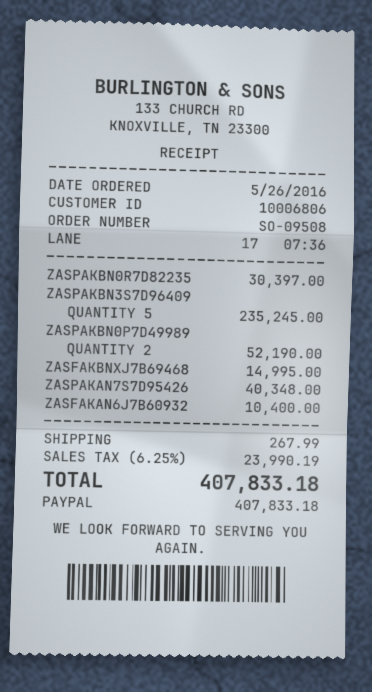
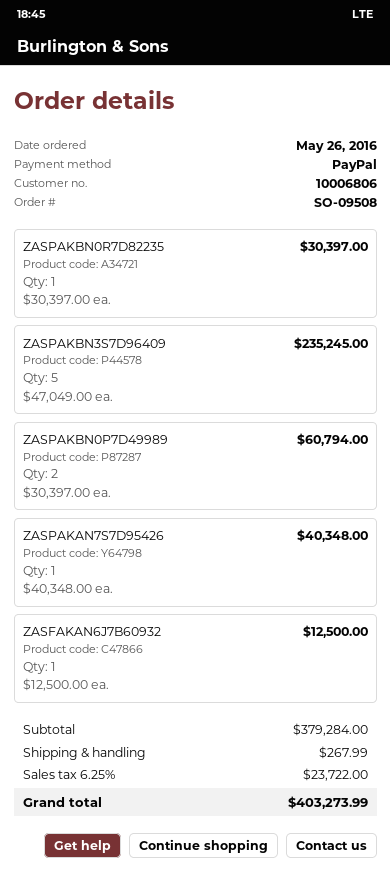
ZASPAKBN0P7D49989: 2 for 52190.00 -> 2 for 60794.00
ZASFAKBNXJ7B69468: 1 for 14995.00 -> none
ZASFAKAN6J7B60932: 1 for 10400.00 -> 1 for 12500.00
tax: 6.25% = 23990.19 -> 6.25% = 23722.00
total: 407833.18 -> 403273.99

